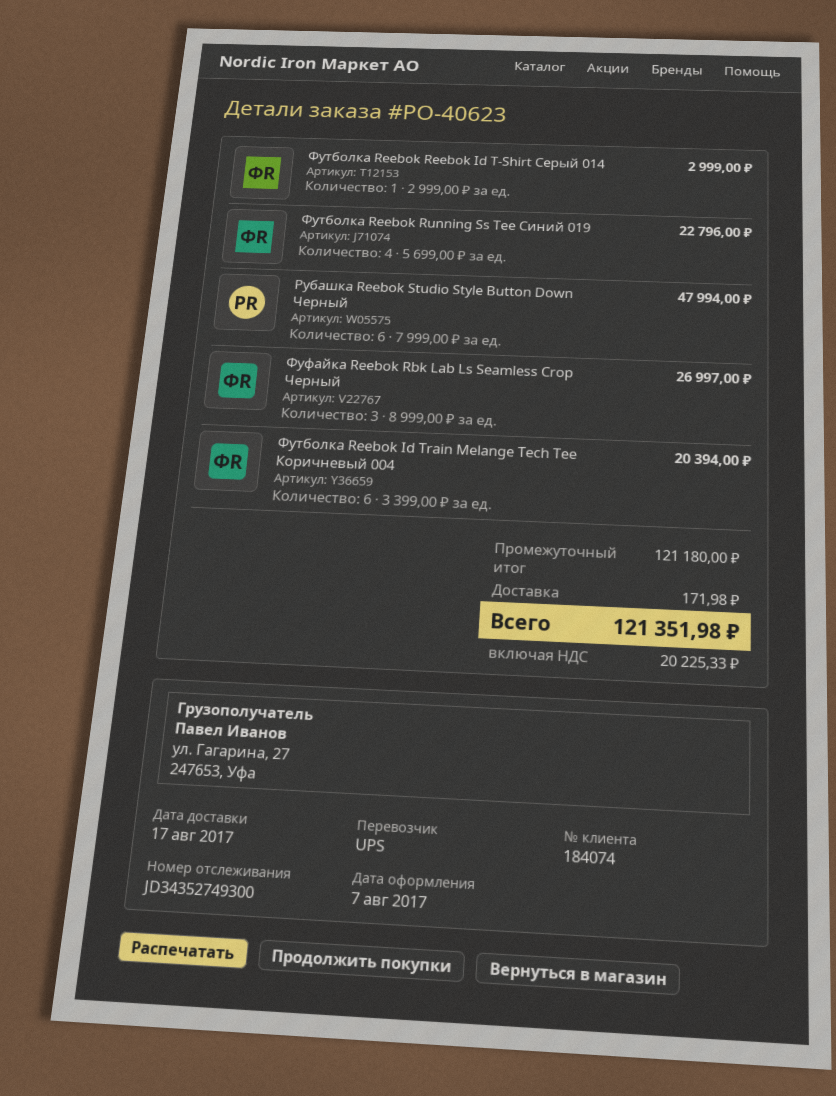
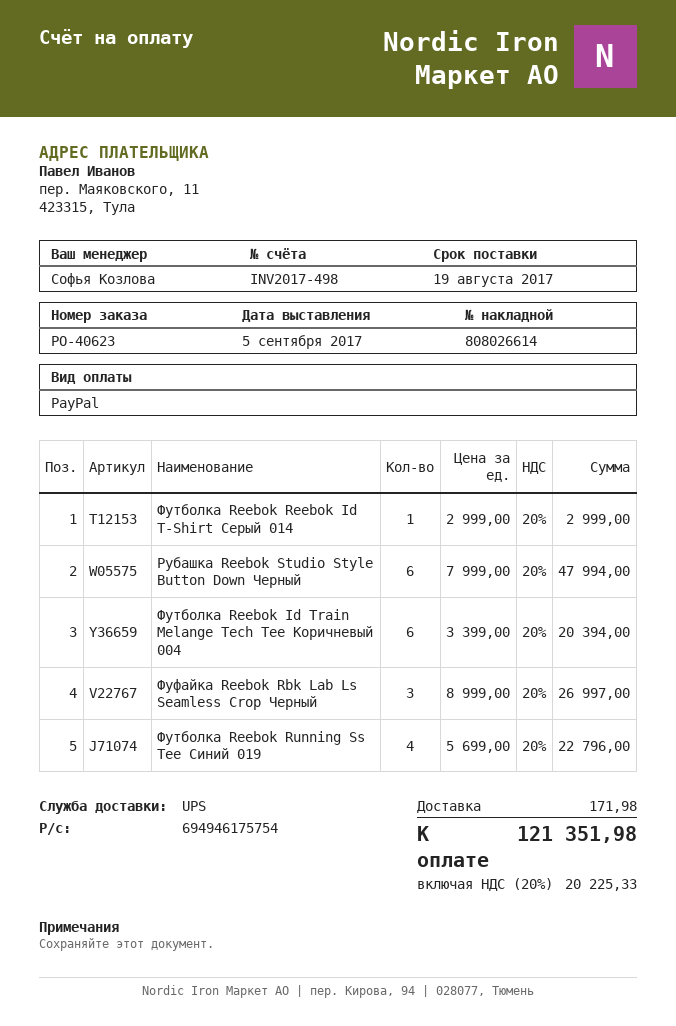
delivery date: 2017-08-17 -> 2017-08-19

